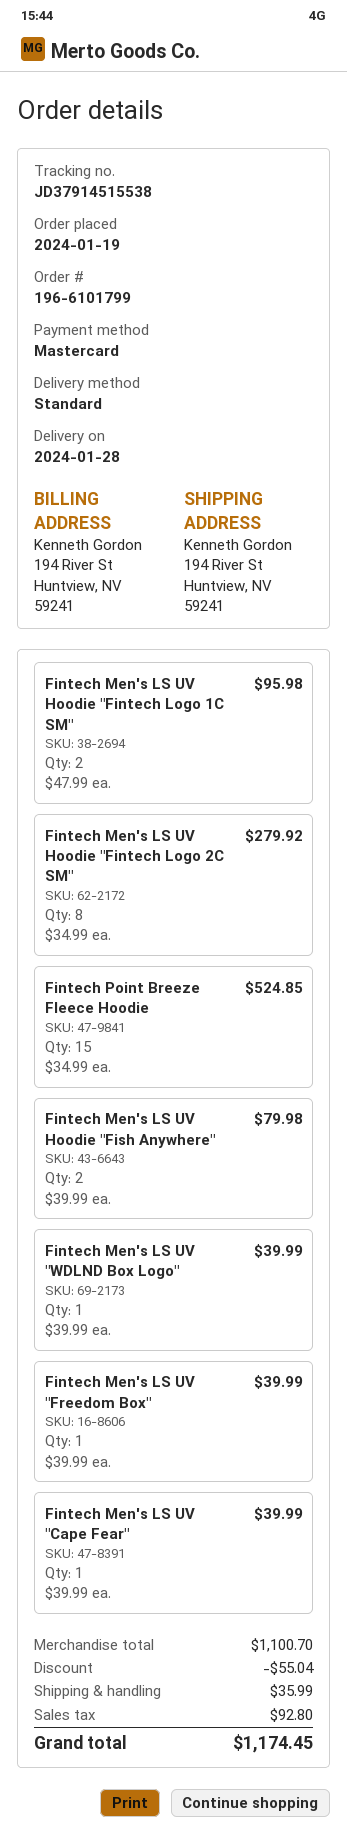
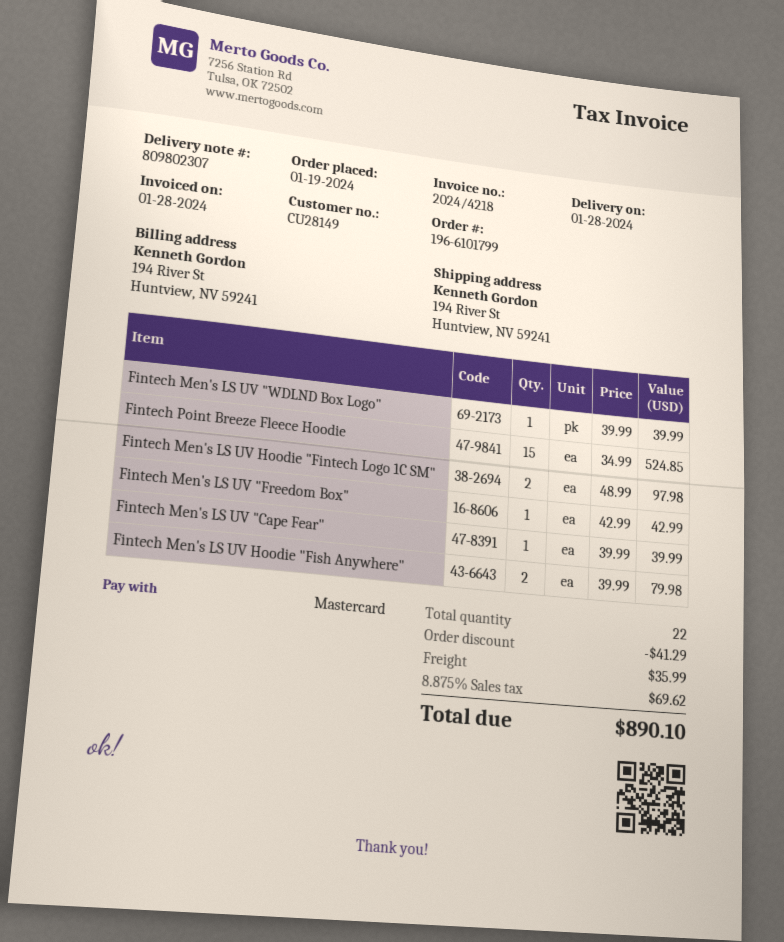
Fintech Men's LS UV Hoodie "Fintech Logo 1C SM": 2 x 47.99 = 95.98 -> 2 x 48.99 = 97.98
Fintech Men's LS UV Hoodie "Fintech Logo 2C SM": 8 x 34.99 = 279.92 -> none
Fintech Men's LS UV "Freedom Box": 1 x 39.99 = 39.99 -> 1 x 42.99 = 42.99
discount: 55.04 -> 41.29
tax: 92.80 -> 69.62
total: 1174.45 -> 890.10

